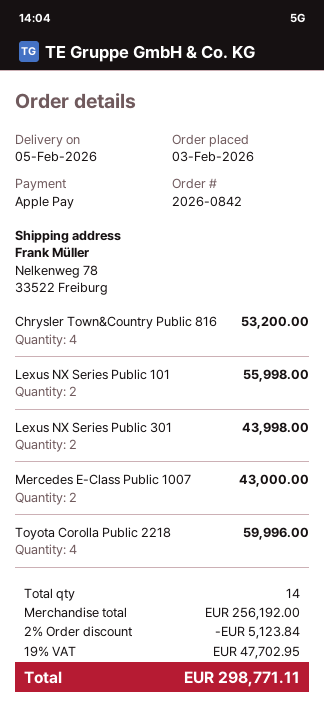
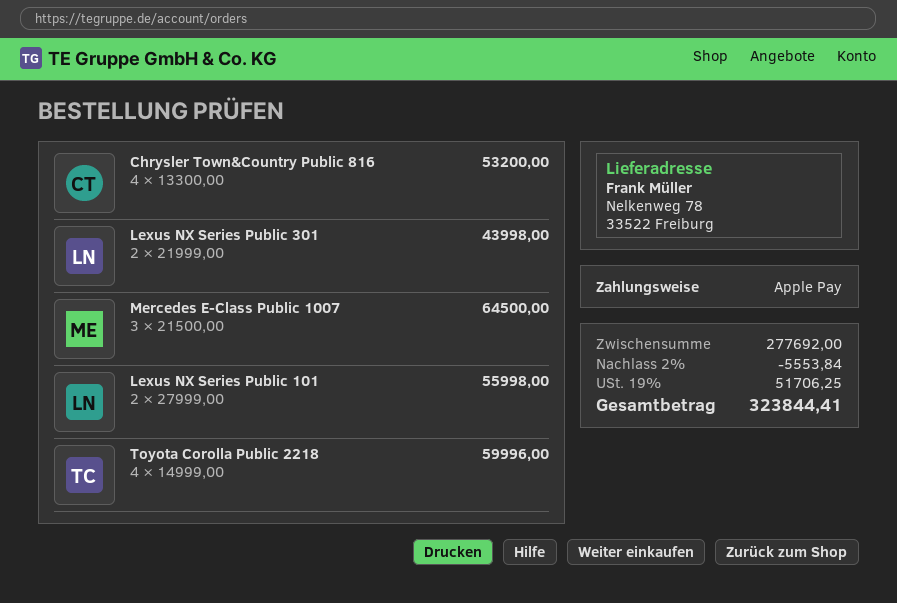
Mercedes E-Class Public 1007: 2 for 43000.00 -> 3 for 64500.00
subtotal: 256192.00 -> 277692.00
discount: 2% = 5123.84 -> 2% = 5553.84
tax: 19% = 47702.95 -> 19% = 51706.25
total: 298771.11 -> 323844.41

